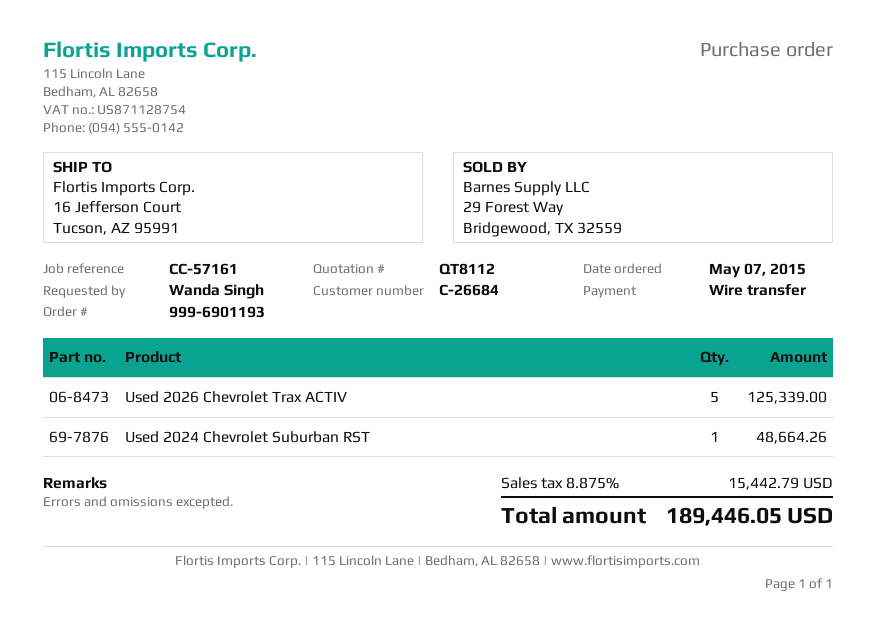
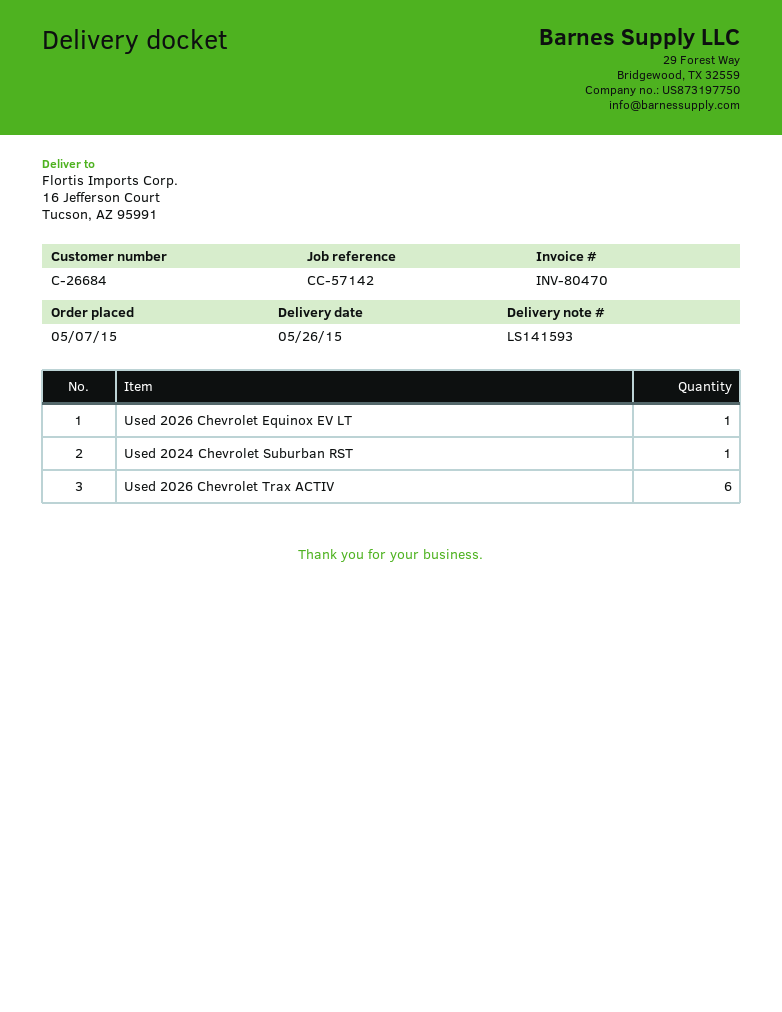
reference: CC-57161 -> CC-57142
Used 2026 Chevrolet Trax ACTIV: 5 -> 6
Used 2026 Chevrolet Equinox EV LT: none -> 1

